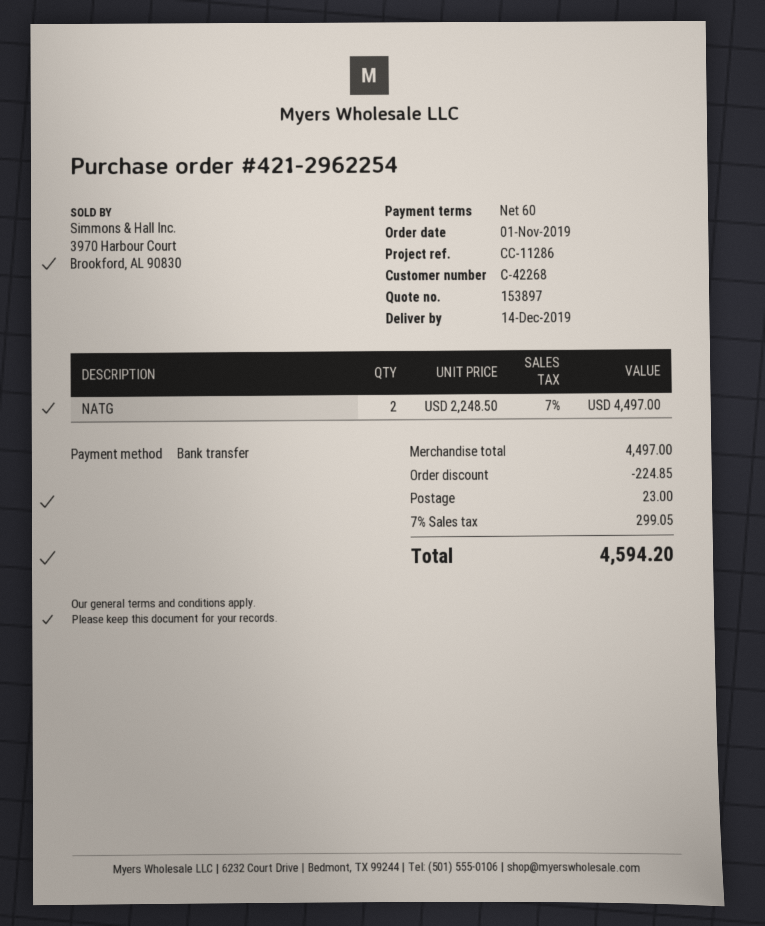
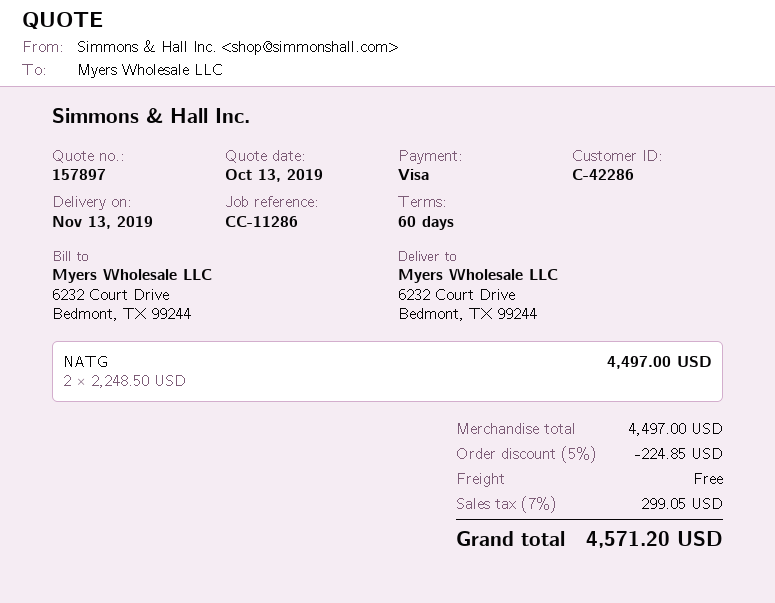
quote number: 153897 -> 157897
delivery date: 2019-12-14 -> 2019-11-13
customer number: C-42268 -> C-42286
payment method: bank transfer -> Visa
shipping: 23.00 -> 0.00
total: 4594.20 -> 4571.20

